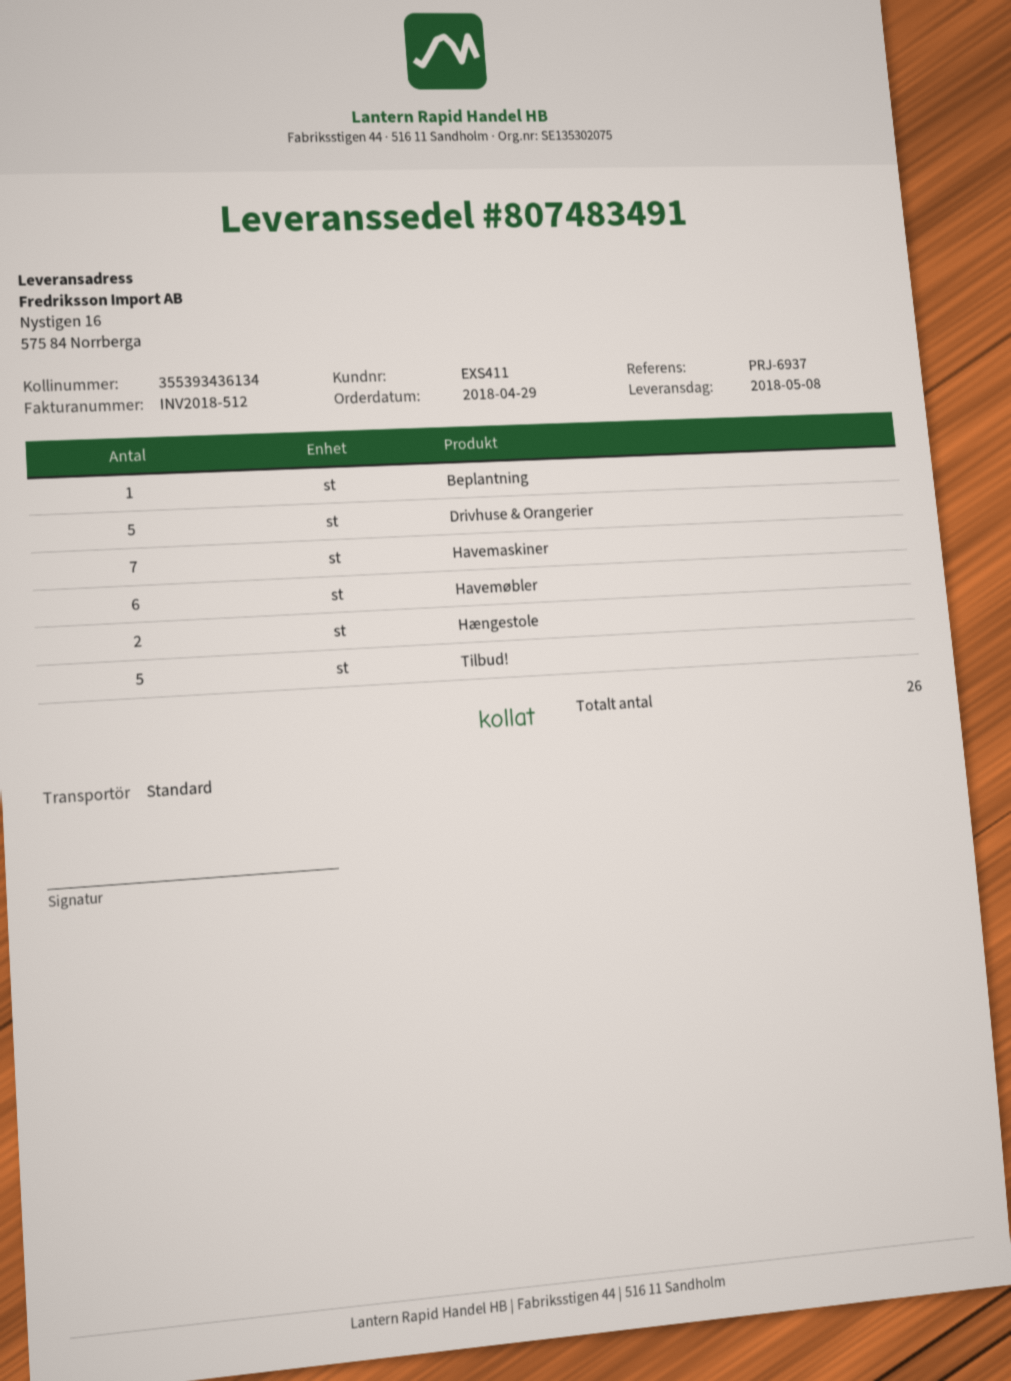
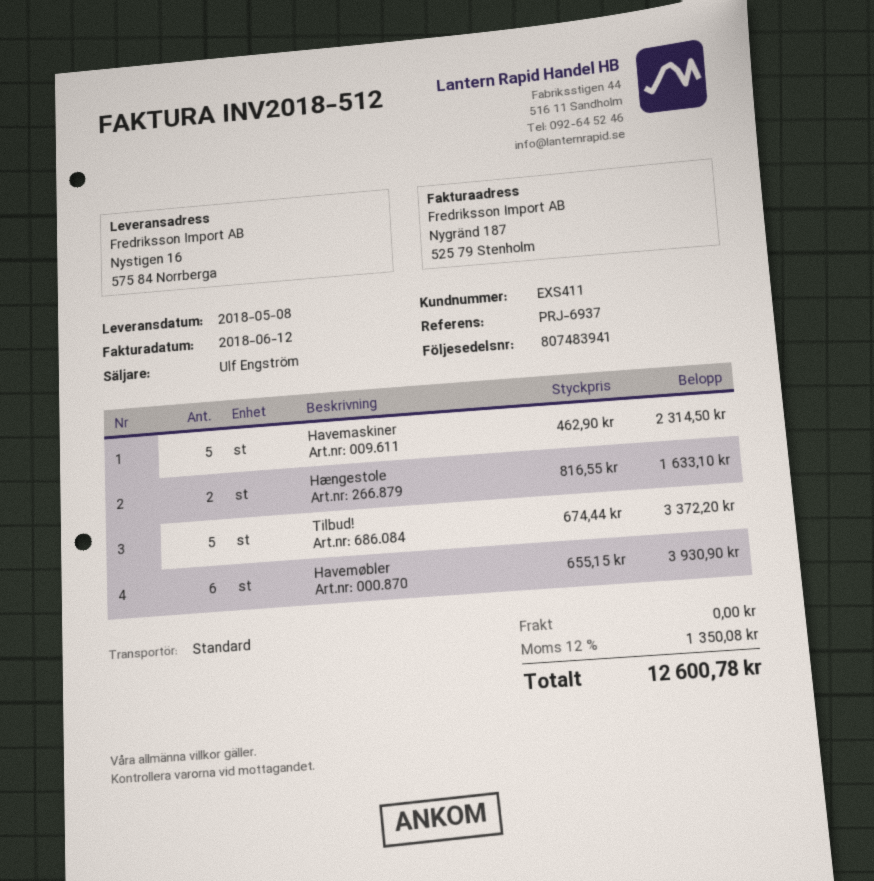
delivery note number: 807483491 -> 807483941
Beplantning: 1 -> none
Drivhuse & Orangerier: 5 -> none
Havemaskiner: 7 -> 5

